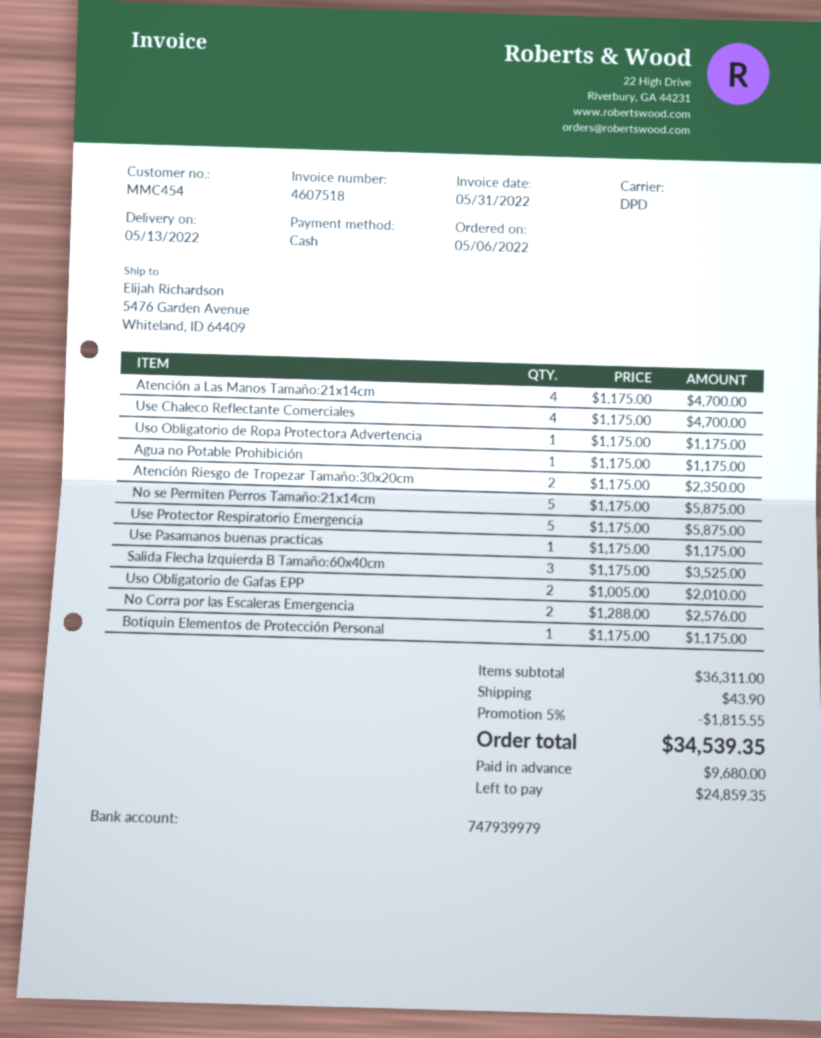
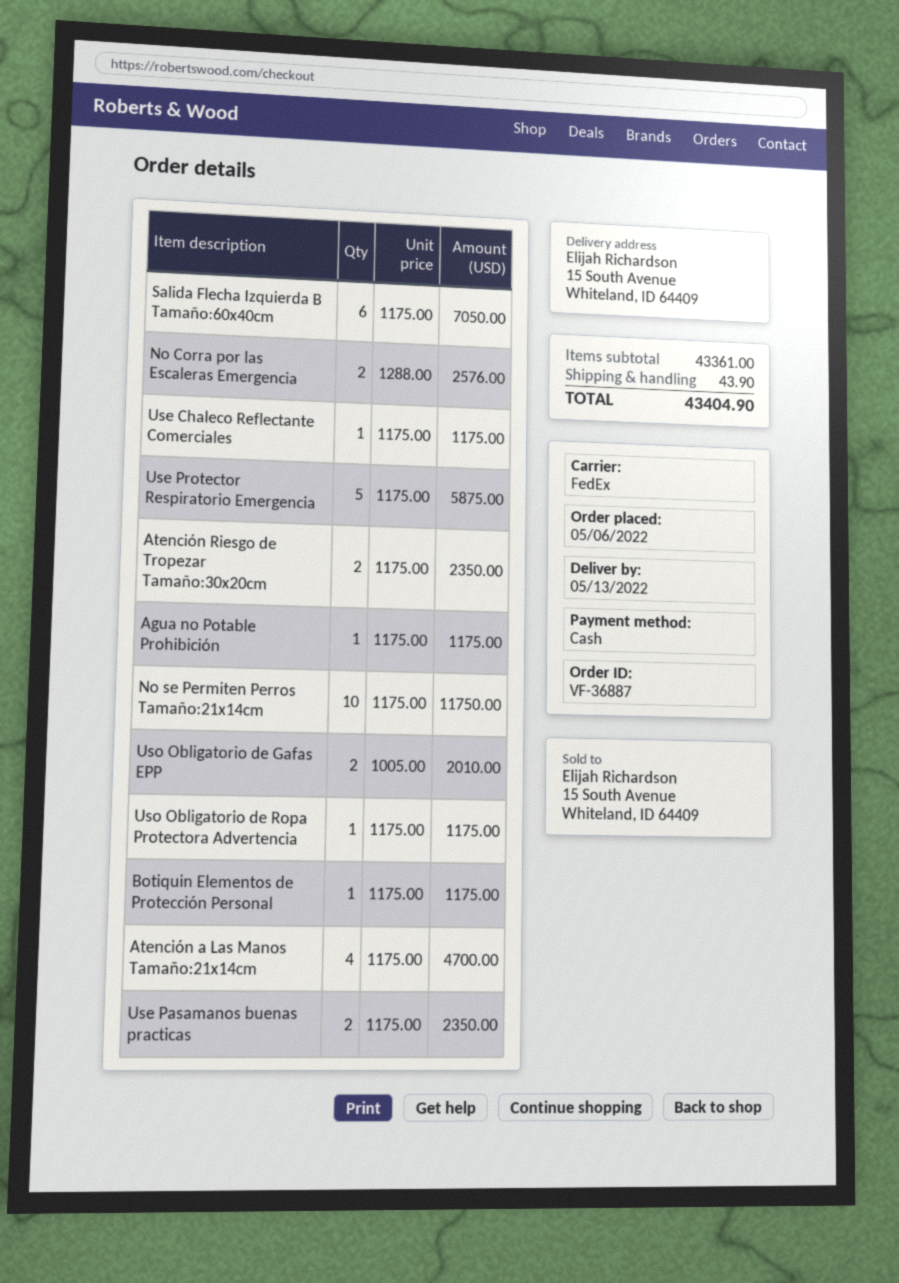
shipping method: DPD -> FedEx
ship to: 5476 Garden Avenue, Whiteland, ID 64409 -> 15 South Avenue, Whiteland, ID 64409
Use Chaleco Reflectante Comerciales: 4 x 1175.00 = 4700.00 -> 1 x 1175.00 = 1175.00
No se Permiten Perros Tamaño:21x14cm: 5 x 1175.00 = 5875.00 -> 10 x 1175.00 = 11750.00
Use Pasamanos buenas practicas: 1 x 1175.00 = 1175.00 -> 2 x 1175.00 = 2350.00
Salida Flecha Izquierda B Tamaño:60x40cm: 3 x 1175.00 = 3525.00 -> 6 x 1175.00 = 7050.00
subtotal: 36311.00 -> 43361.00
discount: 5% = 1815.55 -> none
total: 34539.35 -> 43404.90

